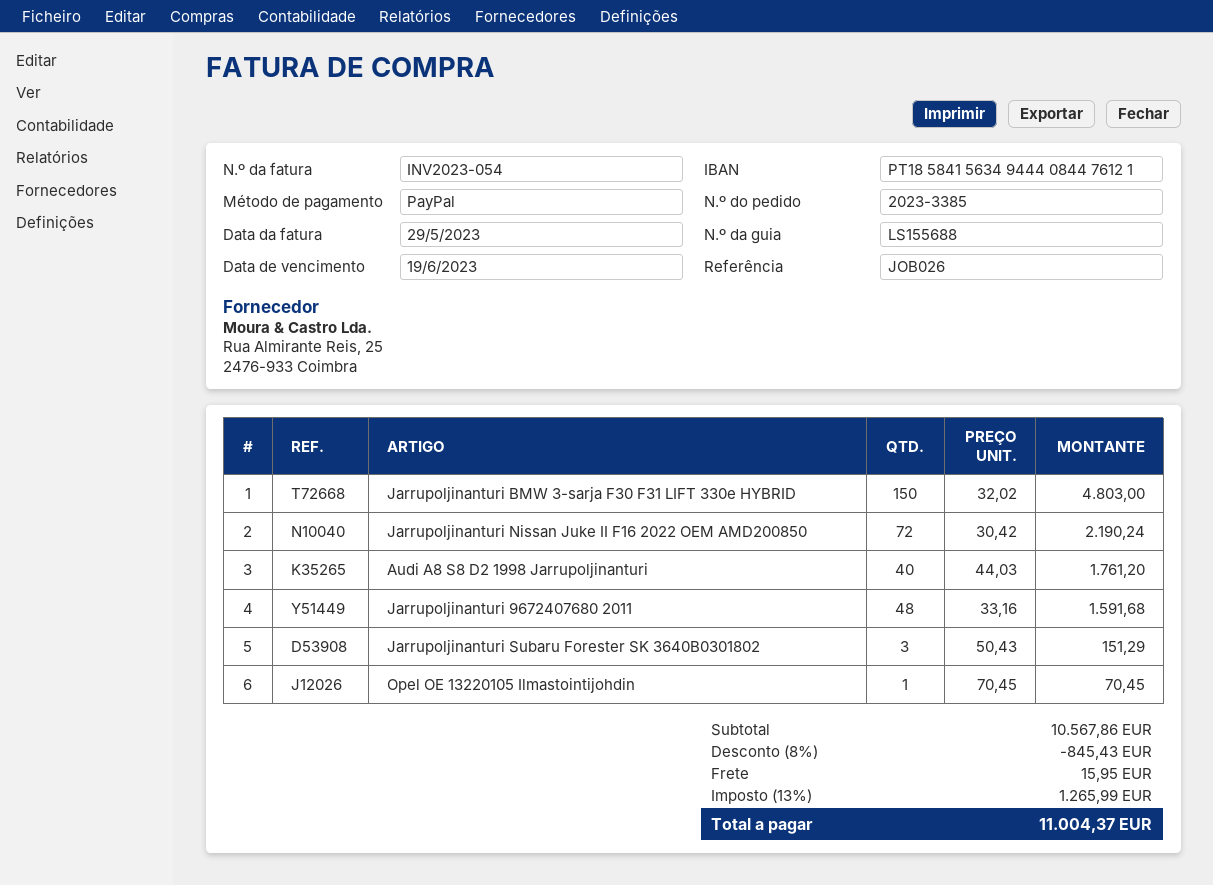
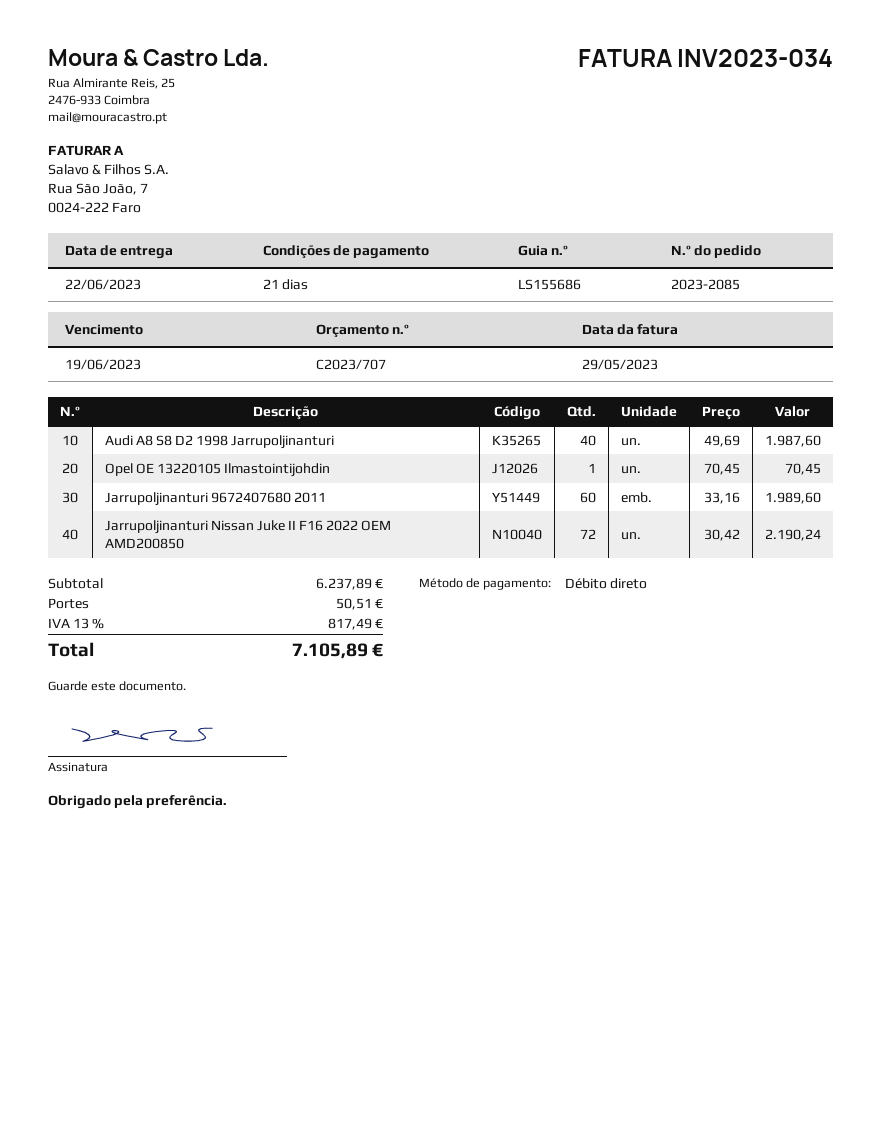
order number: 2023-3385 -> 2023-2085
delivery note number: LS155688 -> LS155686
invoice number: INV2023-054 -> INV2023-034
payment method: PayPal -> direct debit
Jarrupoljinanturi BMW 3-sarja F30 F31 LIFT 330e HYBRID: 150 x 32.02 = 4803.00 -> none
Audi A8 S8 D2 1998 Jarrupoljinanturi: 40 x 44.03 = 1761.20 -> 40 x 49.69 = 1987.60
Jarrupoljinanturi 9672407680 2011: 48 x 33.16 = 1591.68 -> 60 x 33.16 = 1989.60
Jarrupoljinanturi Subaru Forester SK 3640B0301802: 3 x 50.43 = 151.29 -> none
subtotal: 10567.86 -> 6237.89
discount: 8% = 845.43 -> none
shipping: 15.95 -> 50.51
tax: 13% = 1265.99 -> 13% = 817.49
total: 11004.37 -> 7105.89

